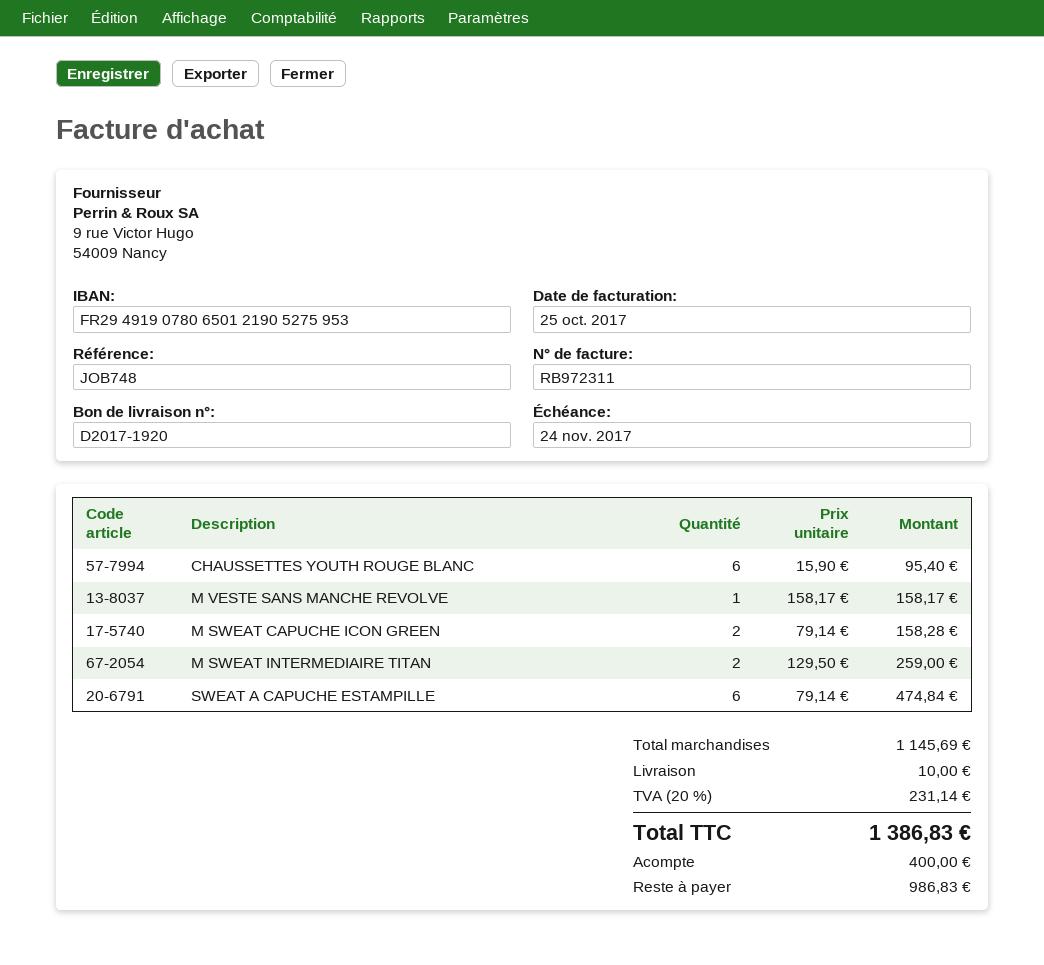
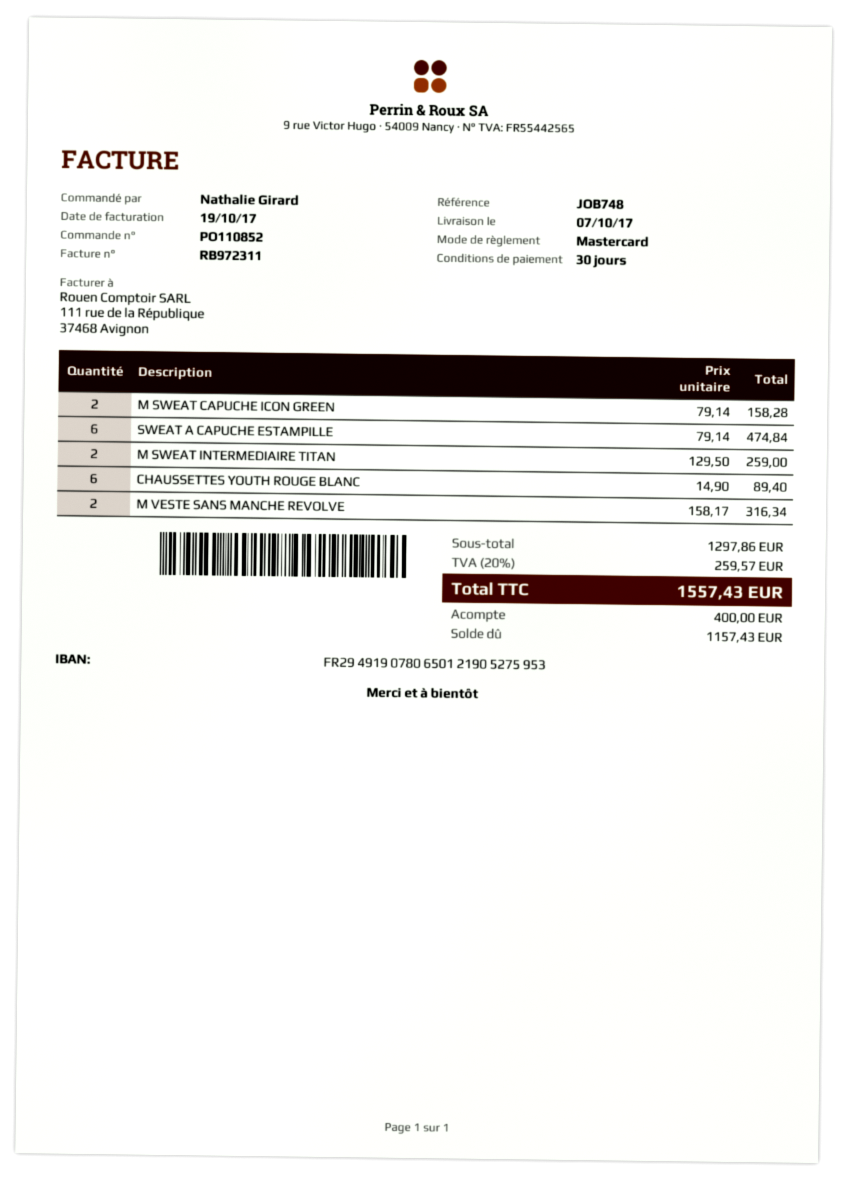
invoice date: 2017-10-25 -> 2017-10-19
CHAUSSETTES YOUTH ROUGE BLANC: 6 x 15.90 = 95.40 -> 6 x 14.90 = 89.40
M VESTE SANS MANCHE REVOLVE: 1 x 158.17 = 158.17 -> 2 x 158.17 = 316.34
subtotal: 1145.69 -> 1297.86
shipping: 10.00 -> none
tax: 20% = 231.14 -> 20% = 259.57
total: 1386.83 -> 1557.43
balance: 986.83 -> 1157.43

